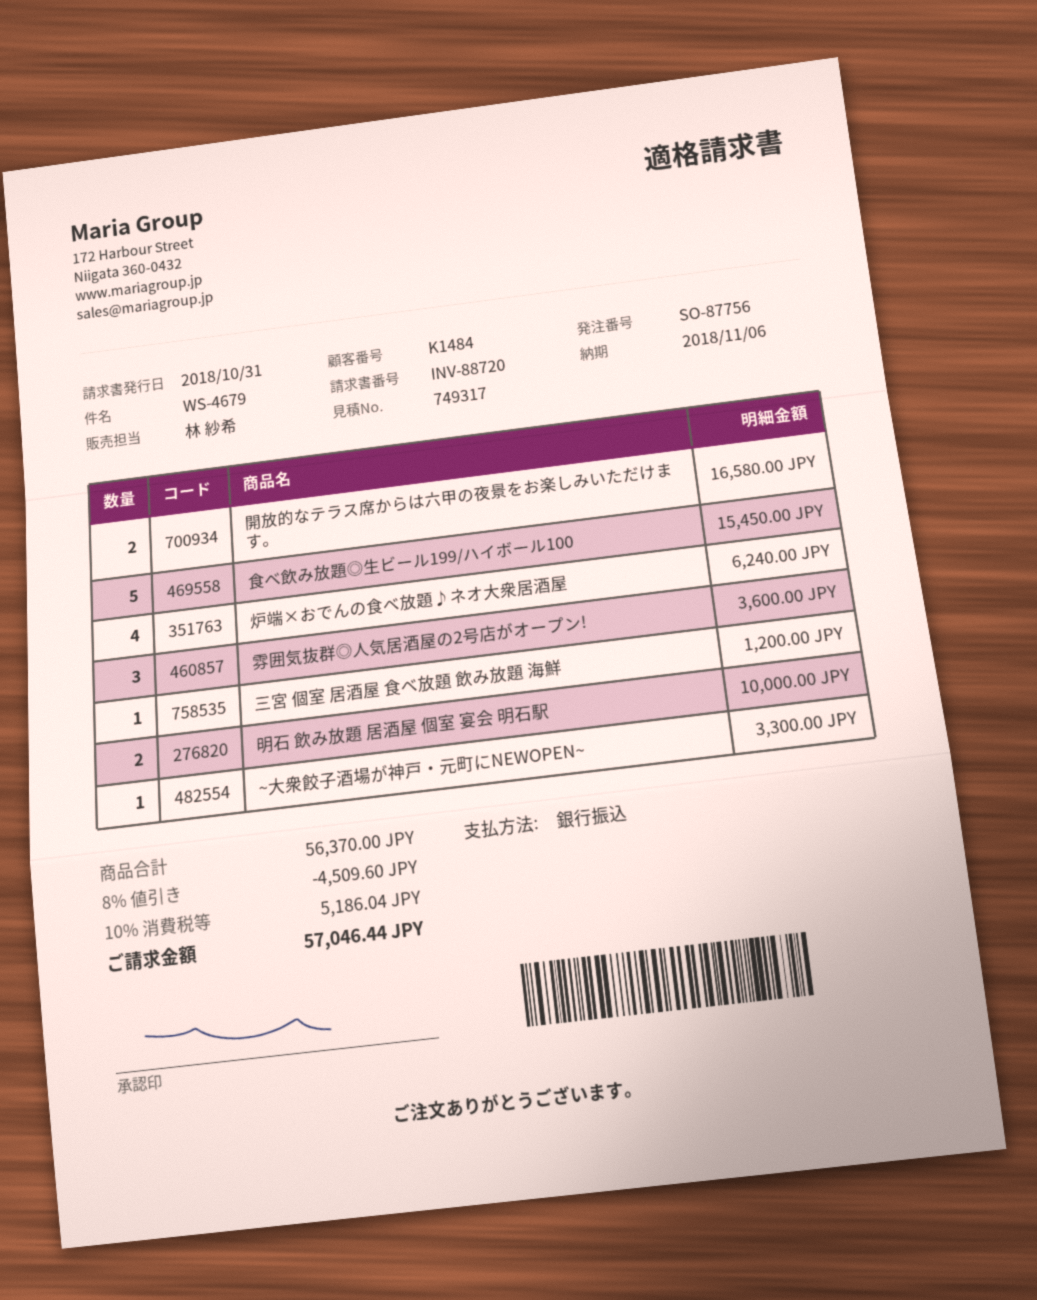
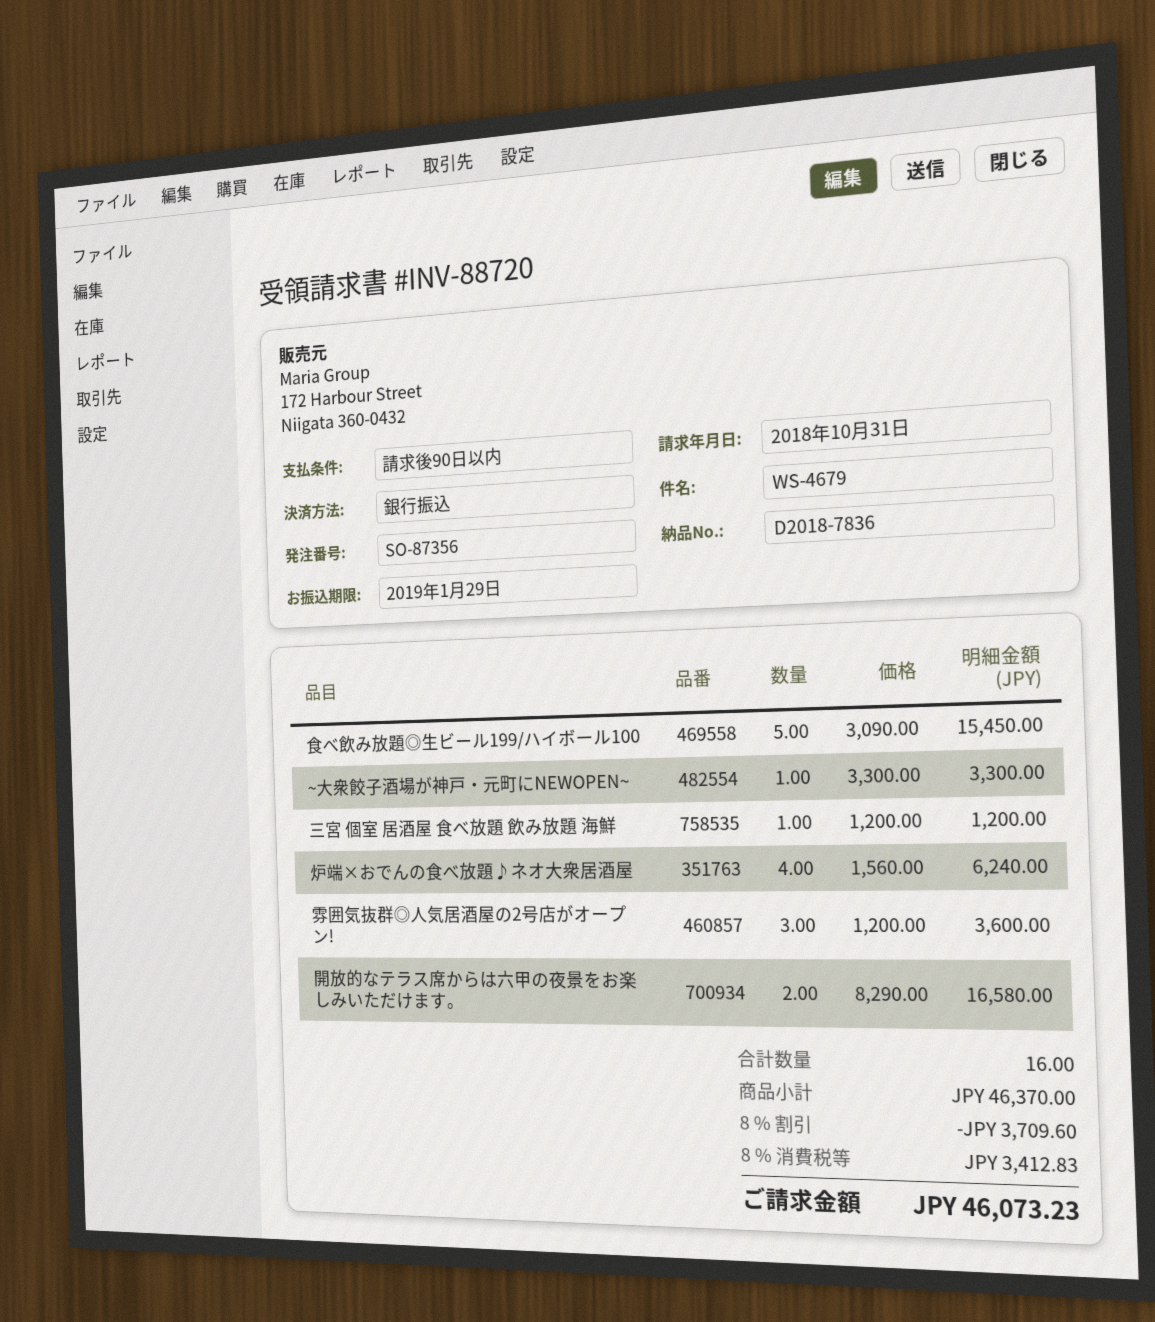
order number: SO-87756 -> SO-87356
明石 飲み放題 居酒屋 個室 宴会 明石駅: 2 for 10000.00 -> none
subtotal: 56370.00 -> 46370.00
discount: 8% = 4509.60 -> 8% = 3709.60
tax: 10% = 5186.04 -> 8% = 3412.83
total: 57046.44 -> 46073.23

